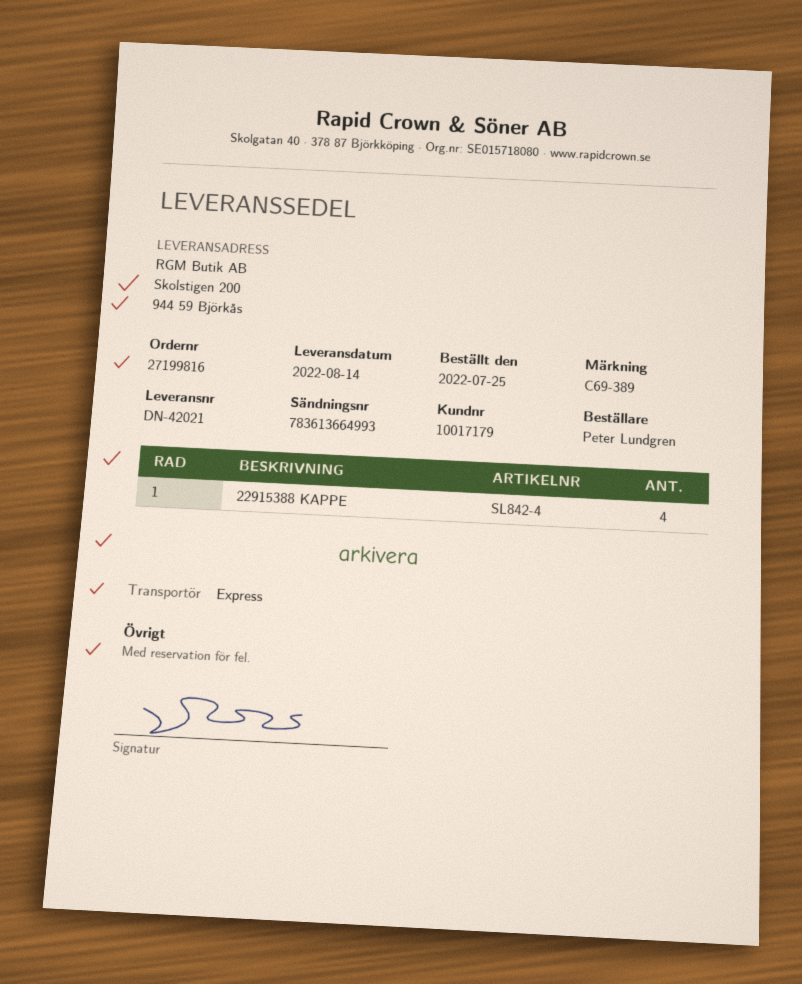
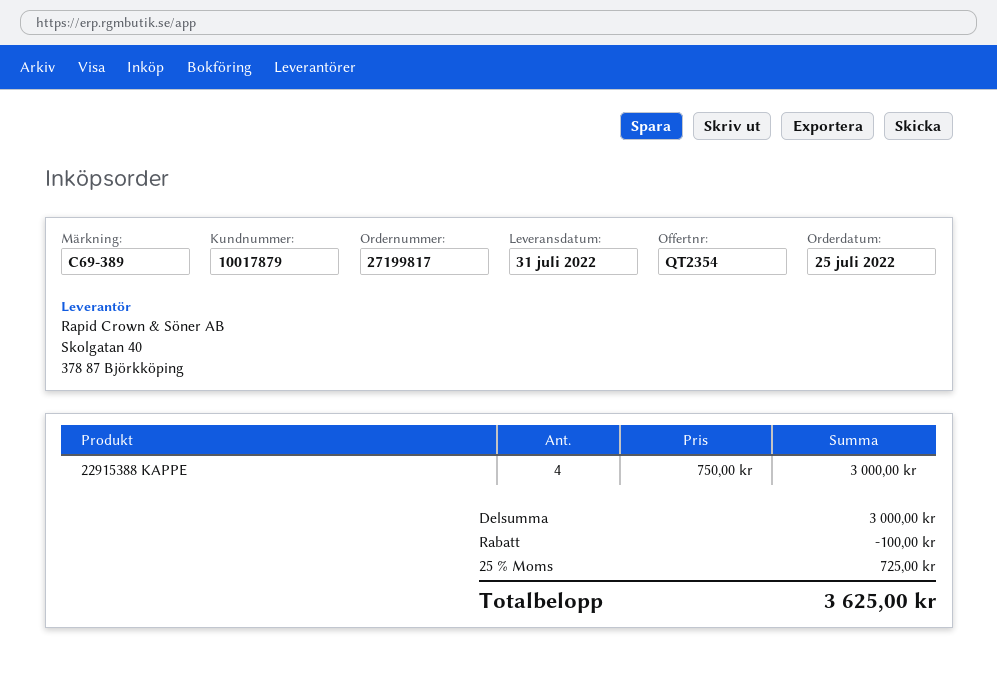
order number: 27199816 -> 27199817
delivery date: 2022-08-14 -> 2022-07-31
customer number: 10017179 -> 10017879

